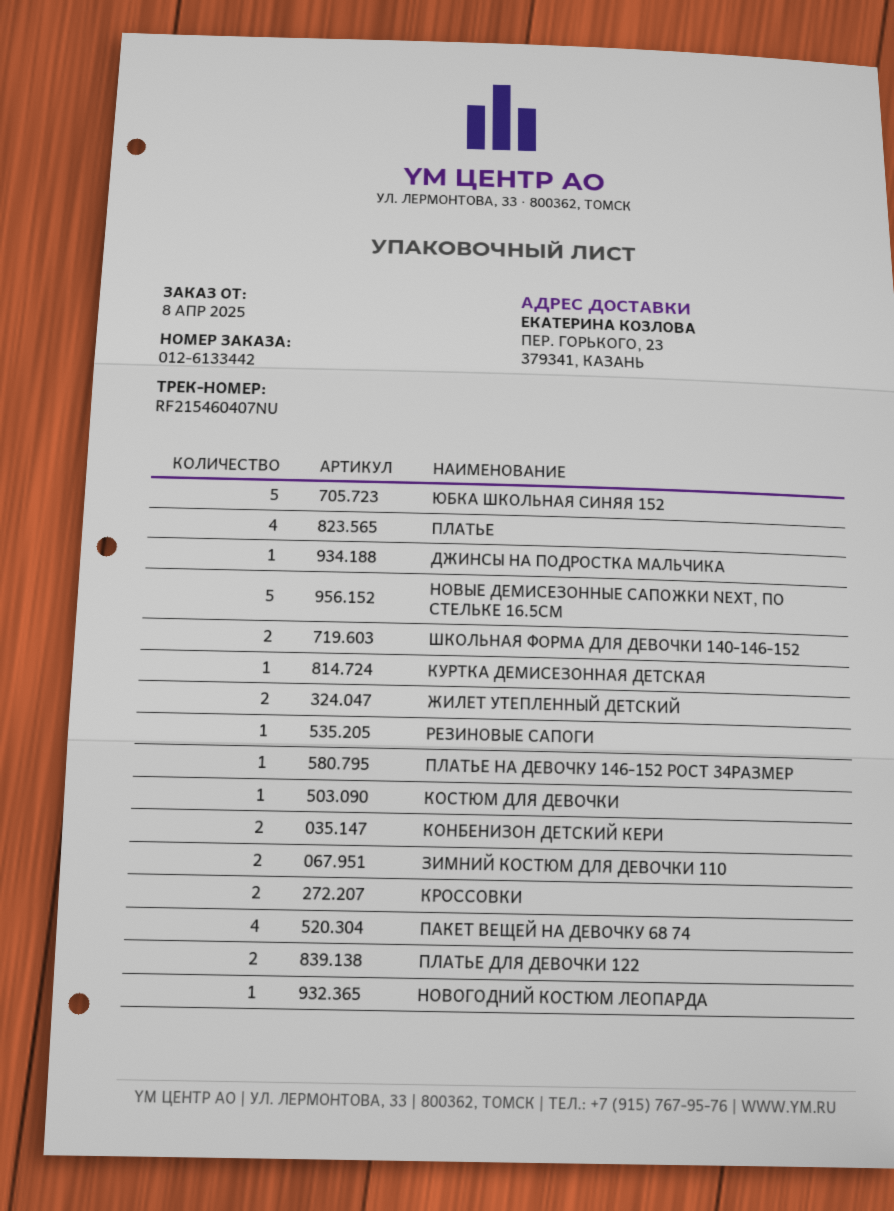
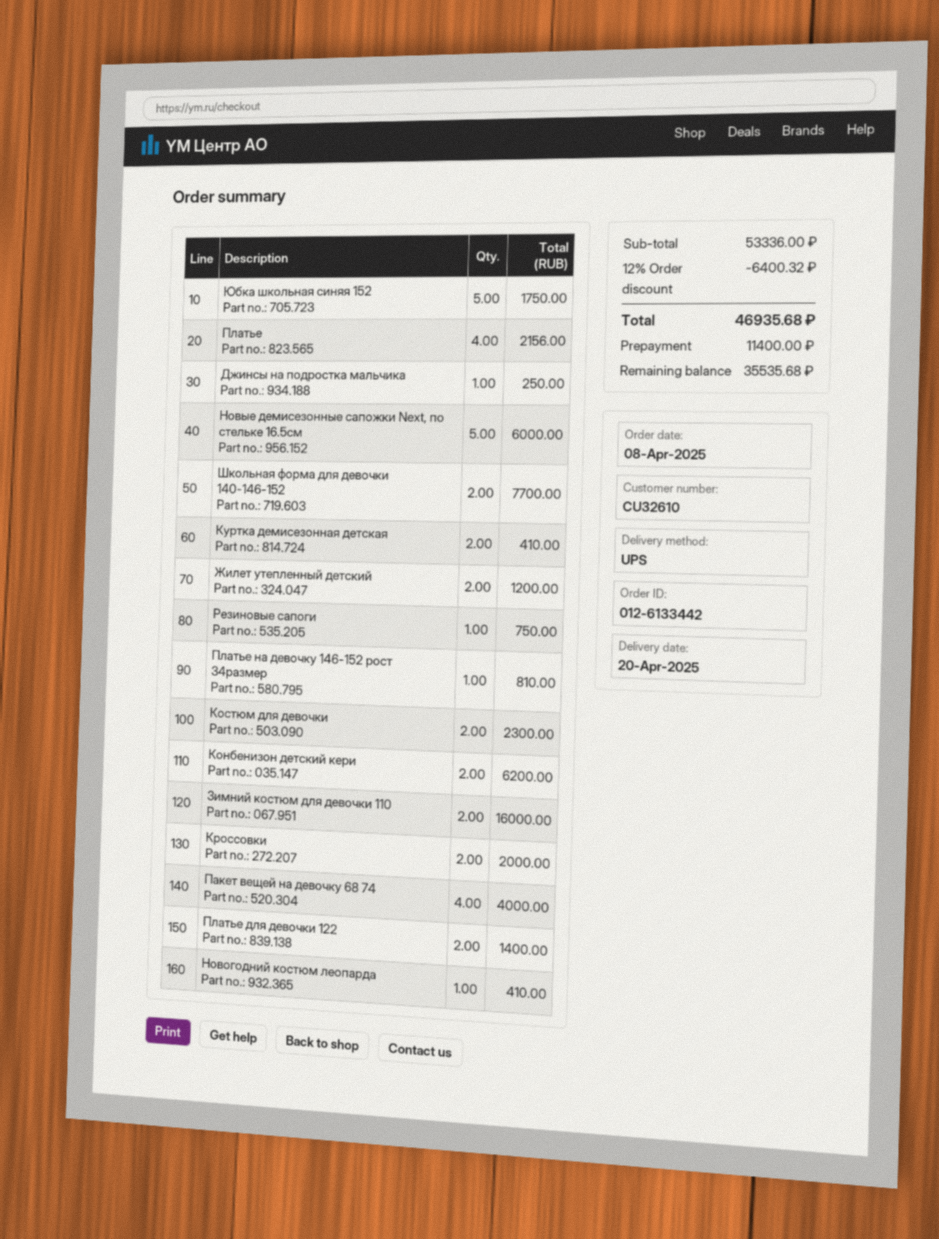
КУРТКА ДЕМИСЕЗОННАЯ ДЕТСКАЯ: 1 -> 2
КОСТЮМ ДЛЯ ДЕВОЧКИ: 1 -> 2

